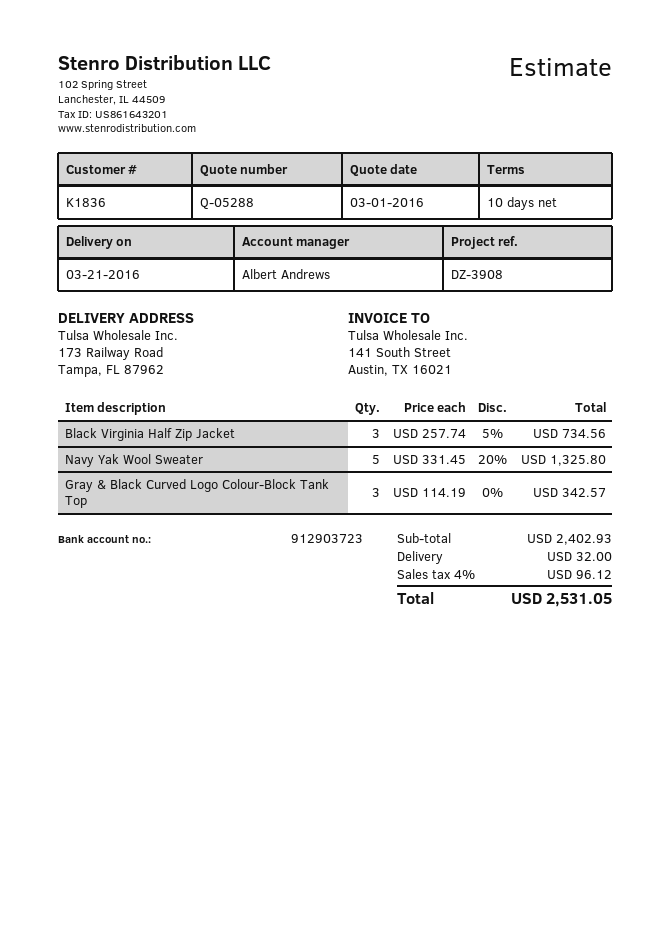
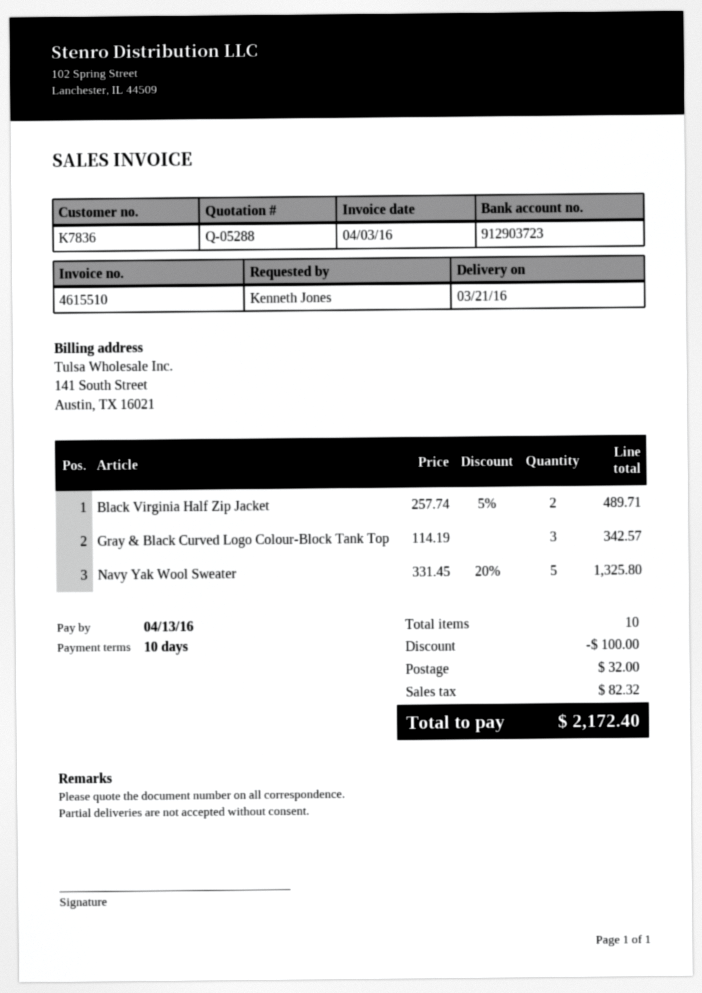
customer number: K1836 -> K7836
Black Virginia Half Zip Jacket: 3 x 257.74 - 5% = 734.56 -> 2 x 257.74 - 5% = 489.71
discount: none -> 100.00
tax: 96.12 -> 82.32
total: 2531.05 -> 2172.40

